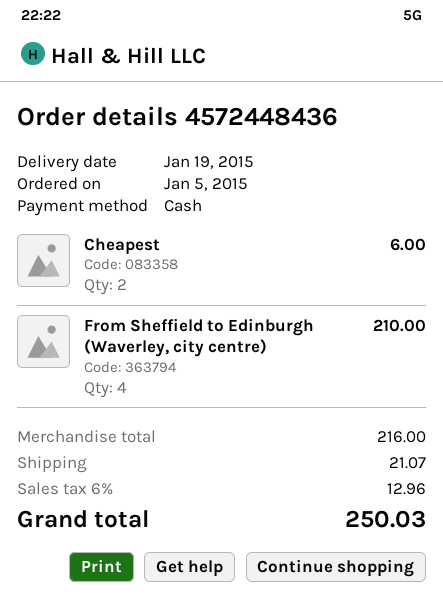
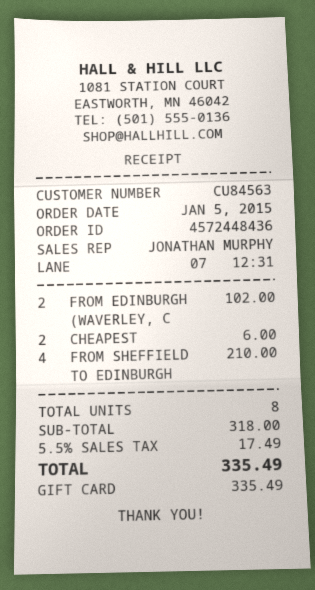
payment method: cash -> gift card
FROM EDINBURGH (WAVERLEY, C: none -> 2 for 102.00
subtotal: 216.00 -> 318.00
shipping: 21.07 -> none
tax: 6% = 12.96 -> 5.5% = 17.49
total: 250.03 -> 335.49

